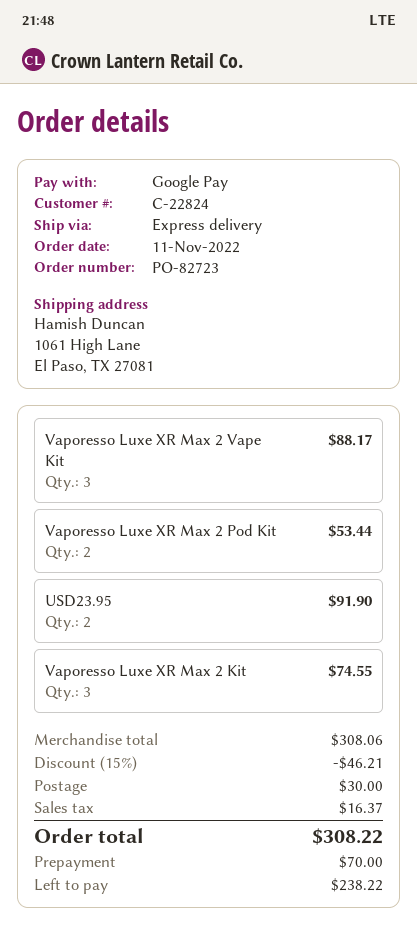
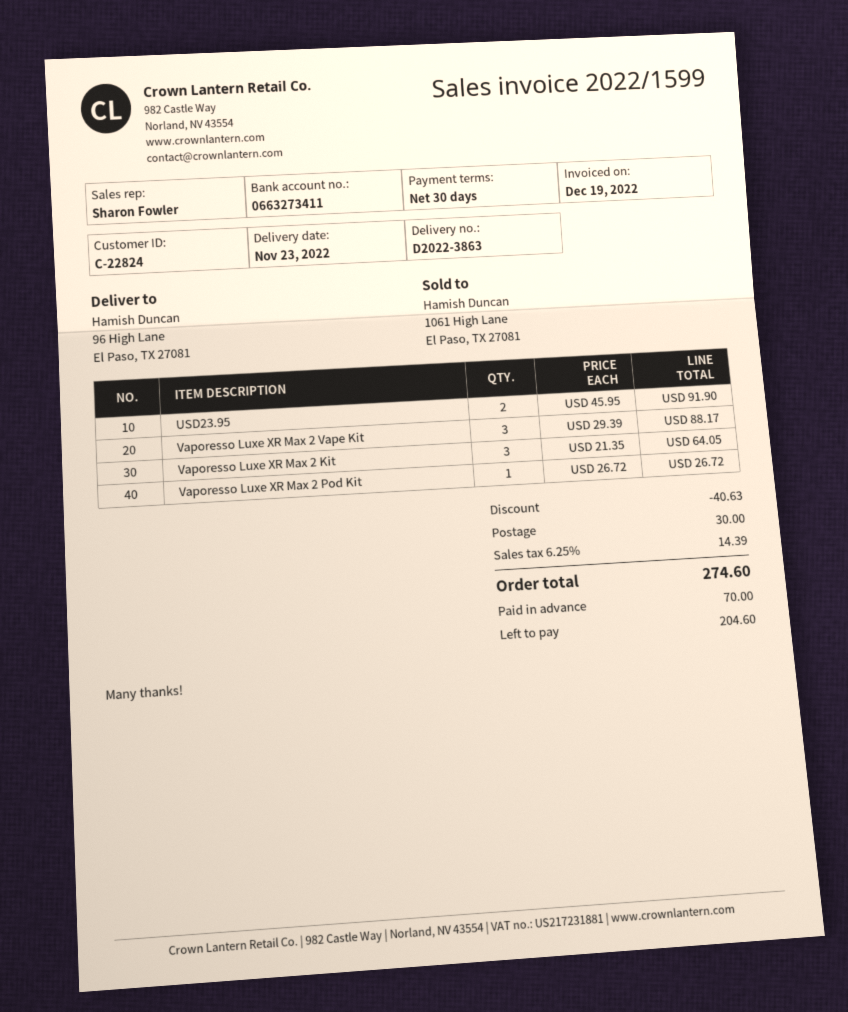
ship to: 1061 High Lane, El Paso, TX 27081 -> 96 High Lane, El Paso, TX 27081
Vaporesso Luxe XR Max 2 Pod Kit: 2 for 53.44 -> 1 for 26.72
Vaporesso Luxe XR Max 2 Kit: 3 for 74.55 -> 3 for 64.05
discount: 46.21 -> 40.63
tax: 16.37 -> 14.39
total: 308.22 -> 274.60
balance: 238.22 -> 204.60

